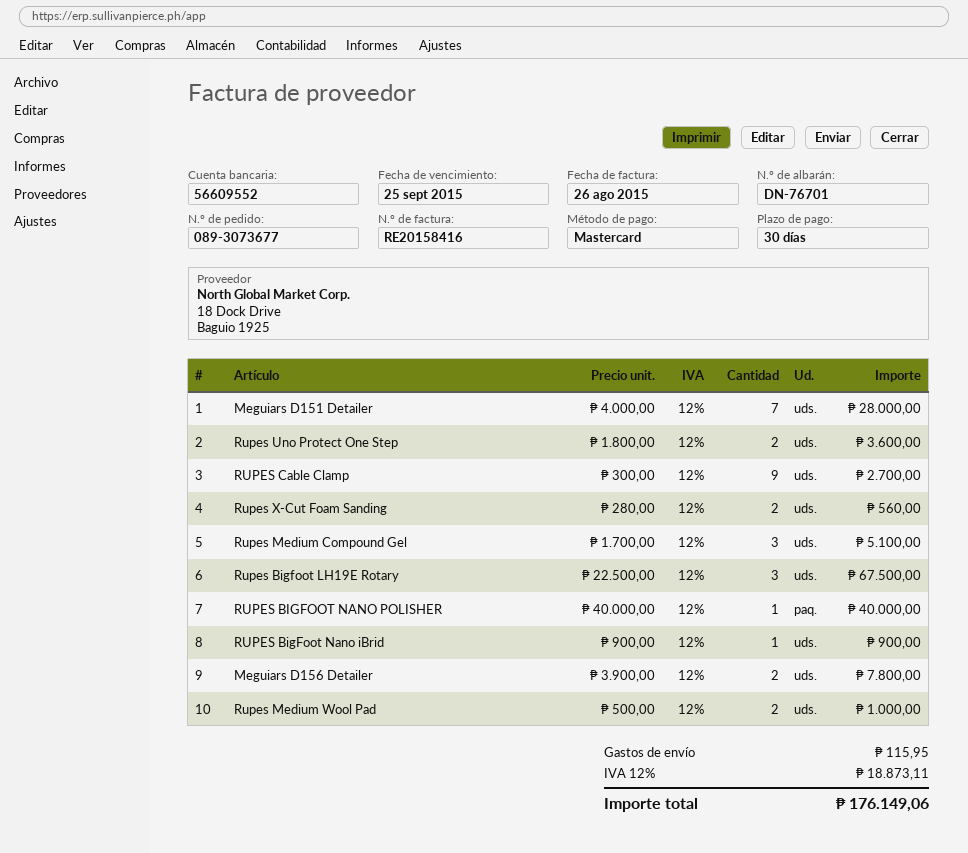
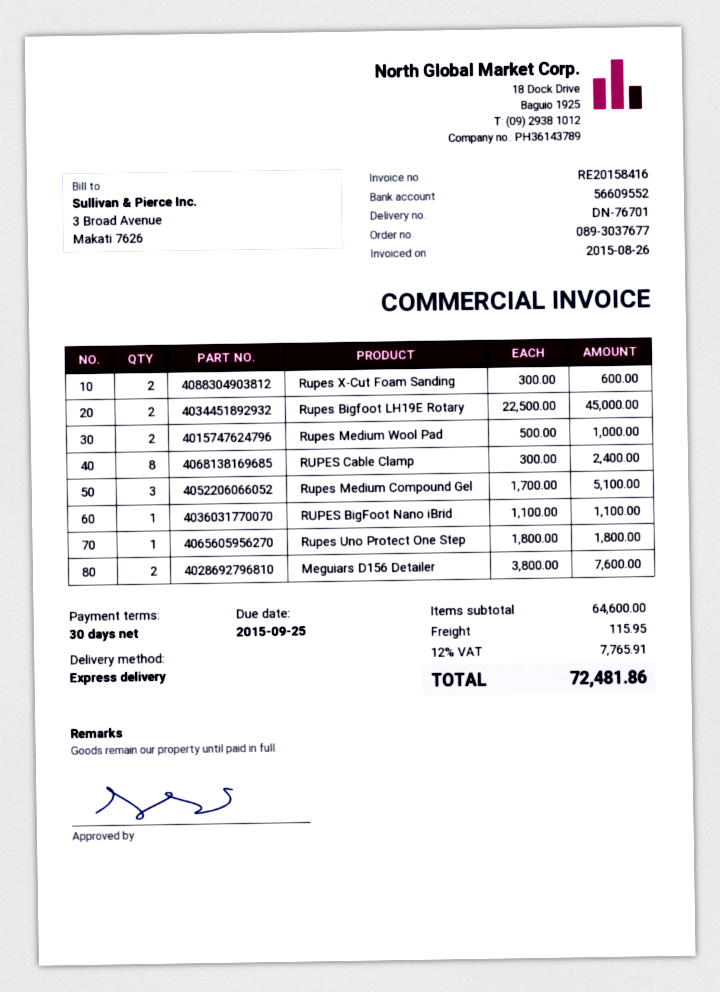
order number: 089-3073677 -> 089-3037677
Meguiars D151 Detailer: 7 x 4000.00 = 28000.00 -> none
Rupes Uno Protect One Step: 2 x 1800.00 = 3600.00 -> 1 x 1800.00 = 1800.00
RUPES Cable Clamp: 9 x 300.00 = 2700.00 -> 8 x 300.00 = 2400.00
Rupes X-Cut Foam Sanding: 2 x 280.00 = 560.00 -> 2 x 300.00 = 600.00
Rupes Bigfoot LH19E Rotary: 3 x 22500.00 = 67500.00 -> 2 x 22500.00 = 45000.00
RUPES BIGFOOT NANO POLISHER: 1 x 40000.00 = 40000.00 -> none
RUPES BigFoot Nano iBrid: 1 x 900.00 = 900.00 -> 1 x 1100.00 = 1100.00
Meguiars D156 Detailer: 2 x 3900.00 = 7800.00 -> 2 x 3800.00 = 7600.00
tax: 12% = 18873.11 -> 12% = 7765.91
total: 176149.06 -> 72481.86

